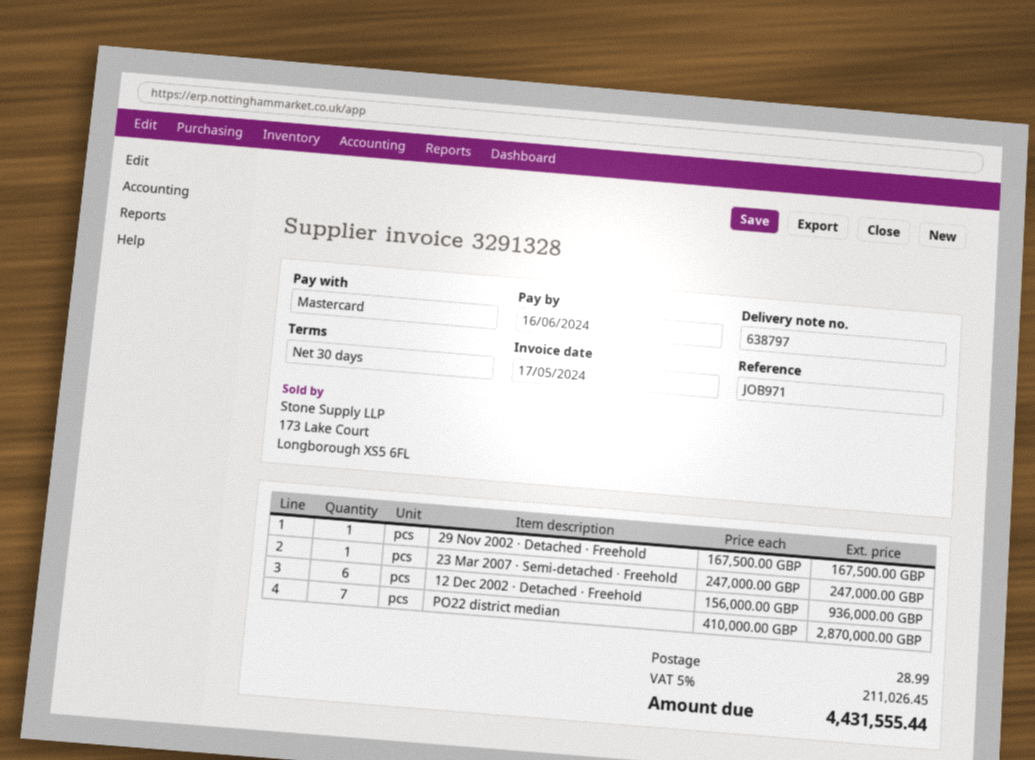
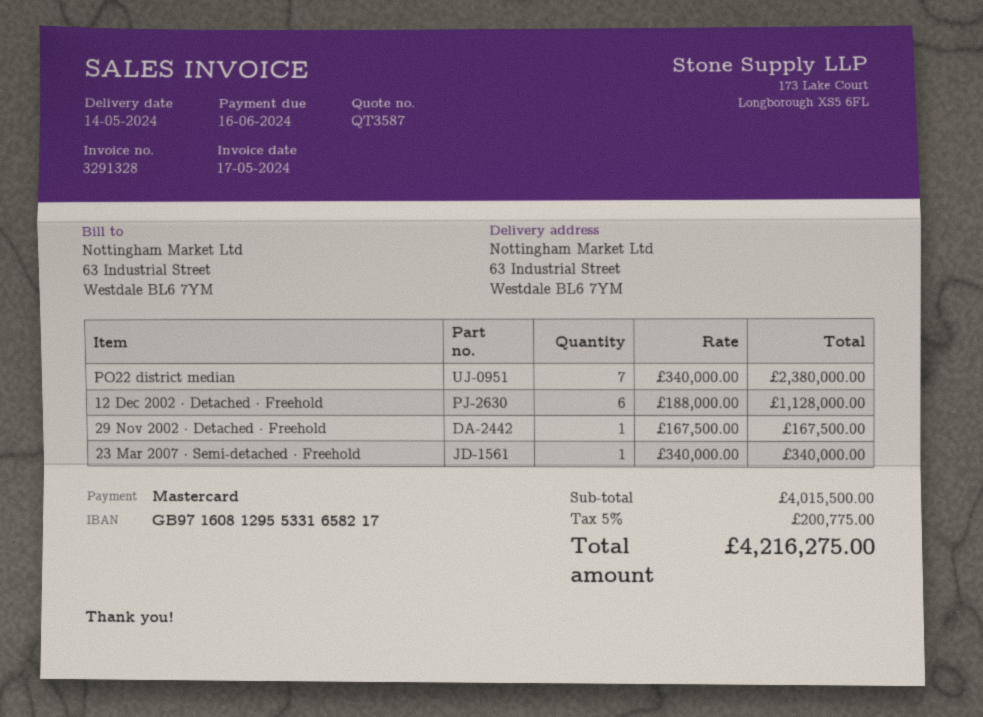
23 Mar 2007 · Semi-detached · Freehold: 1 x 247000.00 = 247000.00 -> 1 x 340000.00 = 340000.00
12 Dec 2002 · Detached · Freehold: 6 x 156000.00 = 936000.00 -> 6 x 188000.00 = 1128000.00
PO22 district median: 7 x 410000.00 = 2870000.00 -> 7 x 340000.00 = 2380000.00
shipping: 28.99 -> none
tax: 5% = 211026.45 -> 5% = 200775.00
total: 4431555.44 -> 4216275.00

